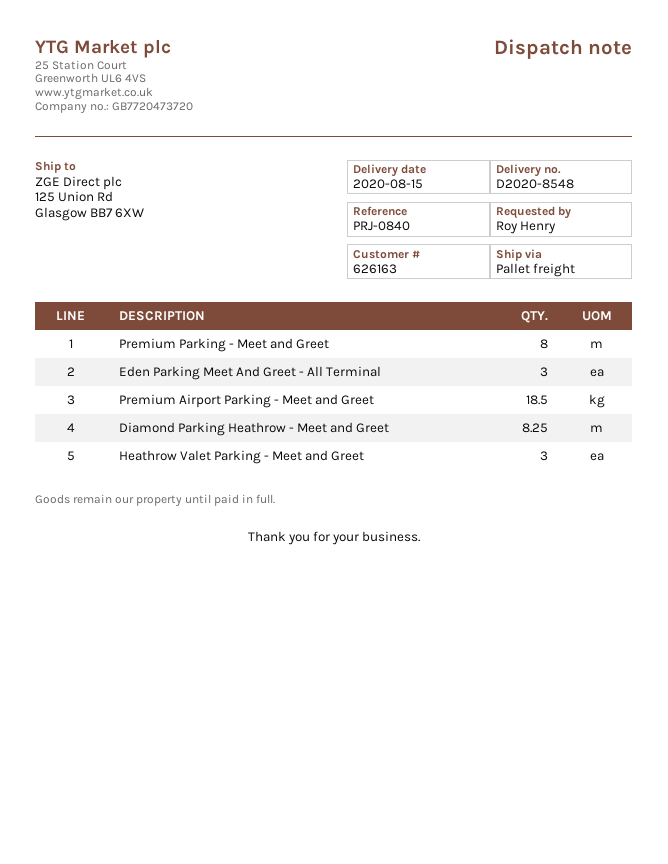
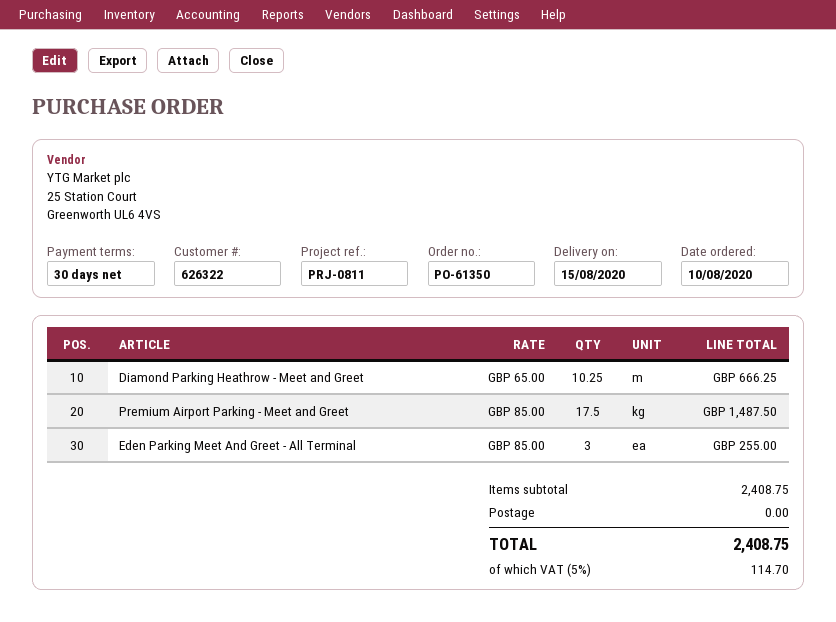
customer number: 626163 -> 626322
reference: PRJ-0840 -> PRJ-0811
Premium Parking - Meet and Greet: 8 -> none
Premium Airport Parking - Meet and Greet: 18.5 -> 17.5
Diamond Parking Heathrow - Meet and Greet: 8.25 -> 10.25
Heathrow Valet Parking - Meet and Greet: 3 -> none

